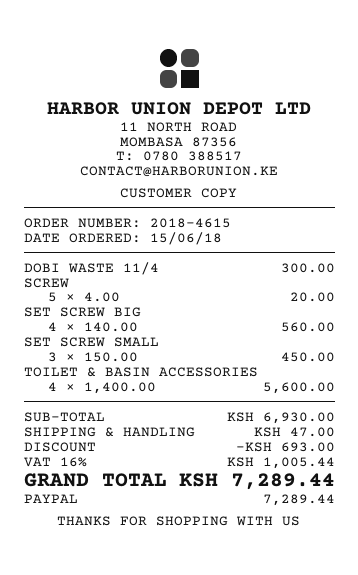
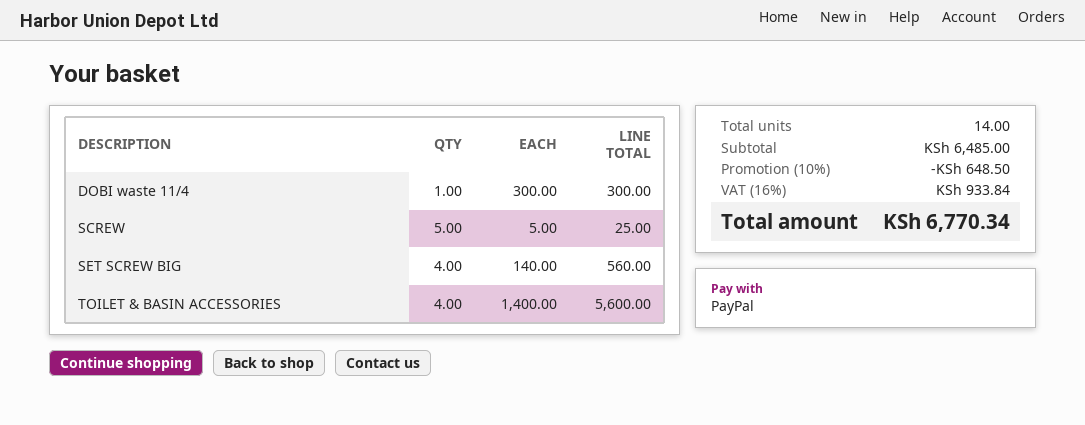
SCREW: 5 x 4.00 = 20.00 -> 5 x 5.00 = 25.00
SET SCREW SMALL: 3 x 150.00 = 450.00 -> none
subtotal: 6930.00 -> 6485.00
discount: 693.00 -> 648.50
shipping: 47.00 -> none
tax: 16% = 1005.44 -> 16% = 933.84
total: 7289.44 -> 6770.34

